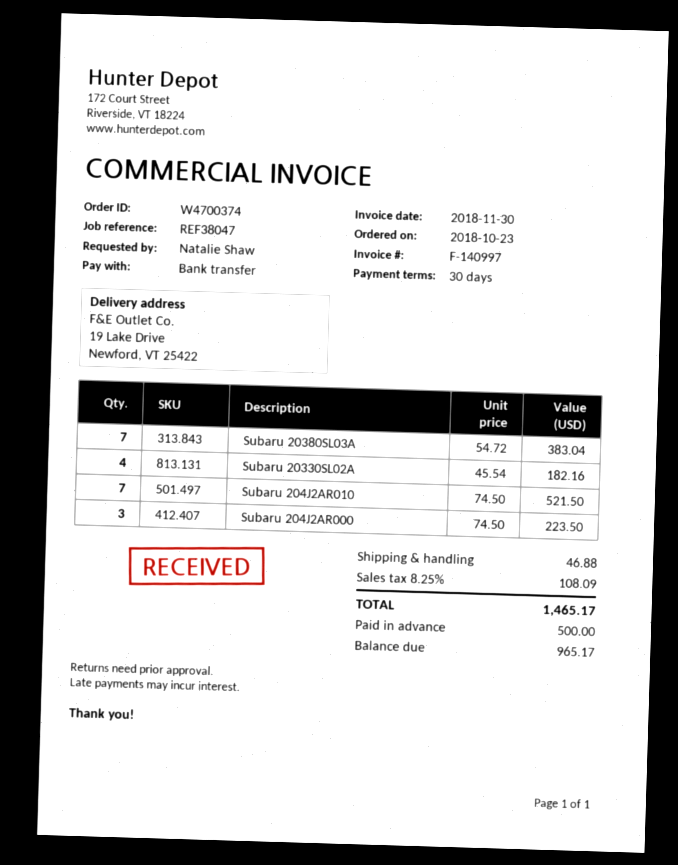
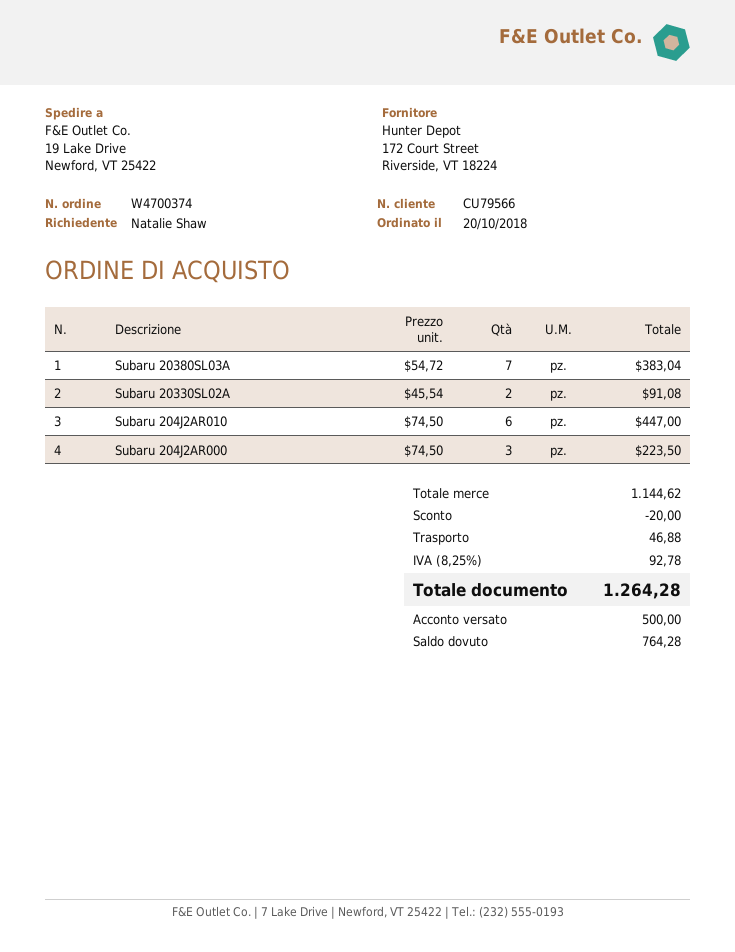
order date: 2018-10-23 -> 2018-10-20
Subaru 20330SL02A: 4 x 45.54 = 182.16 -> 2 x 45.54 = 91.08
Subaru 204J2AR010: 7 x 74.50 = 521.50 -> 6 x 74.50 = 447.00
discount: none -> 20.00
tax: 8.25% = 108.09 -> 8.25% = 92.78
total: 1465.17 -> 1264.28
balance: 965.17 -> 764.28

